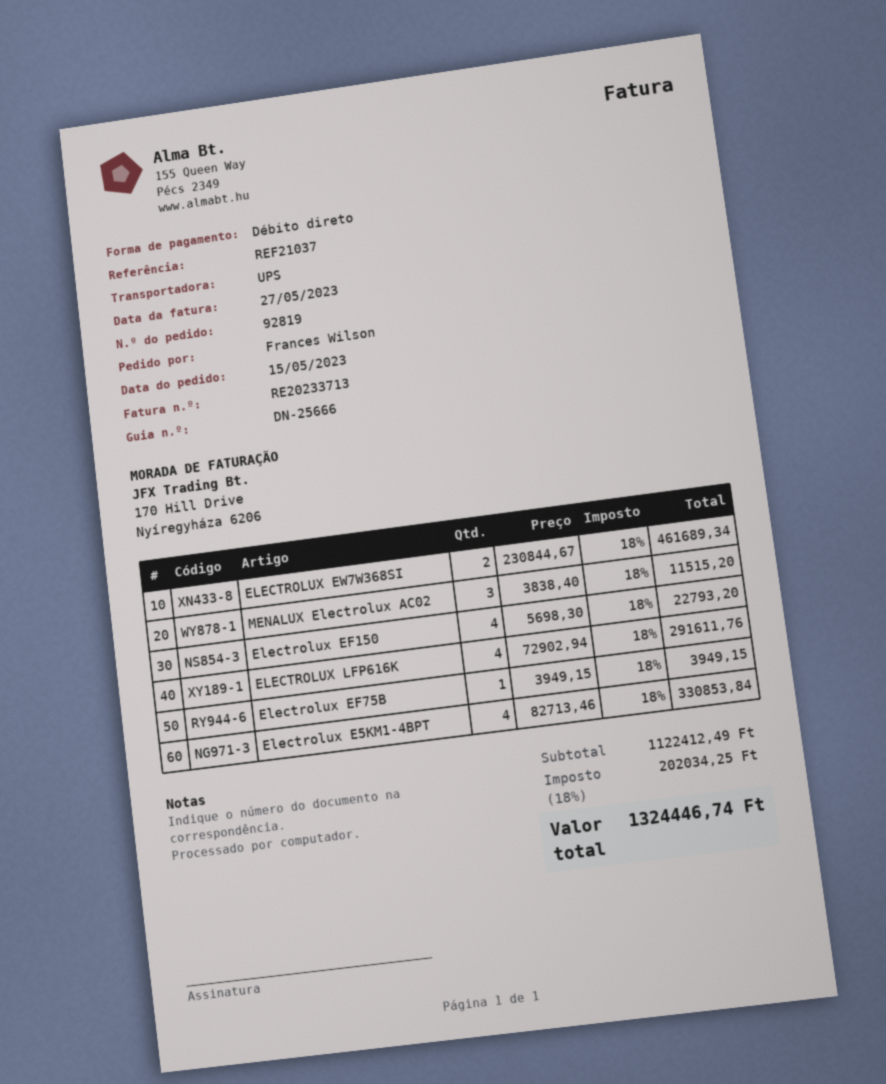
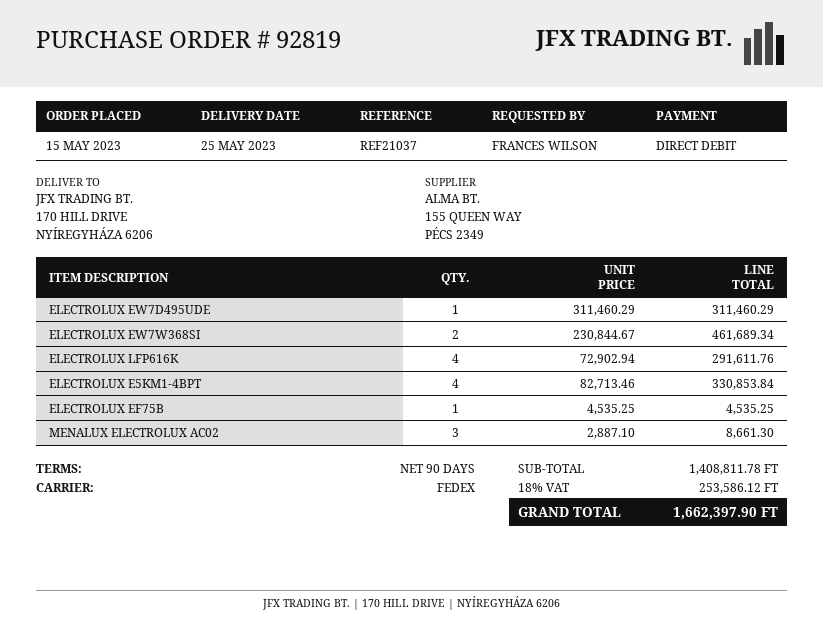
shipping method: UPS -> FedEx
MENALUX Electrolux AC02: 3 x 3838.40 = 11515.20 -> 3 x 2887.10 = 8661.30
Electrolux EF150: 4 x 5698.30 = 22793.20 -> none
Electrolux EF75B: 1 x 3949.15 = 3949.15 -> 1 x 4535.25 = 4535.25
ELECTROLUX EW7D495UDE: none -> 1 x 311460.29 = 311460.29
subtotal: 1122412.49 -> 1408811.78
tax: 18% = 202034.25 -> 18% = 253586.12
total: 1324446.74 -> 1662397.90

